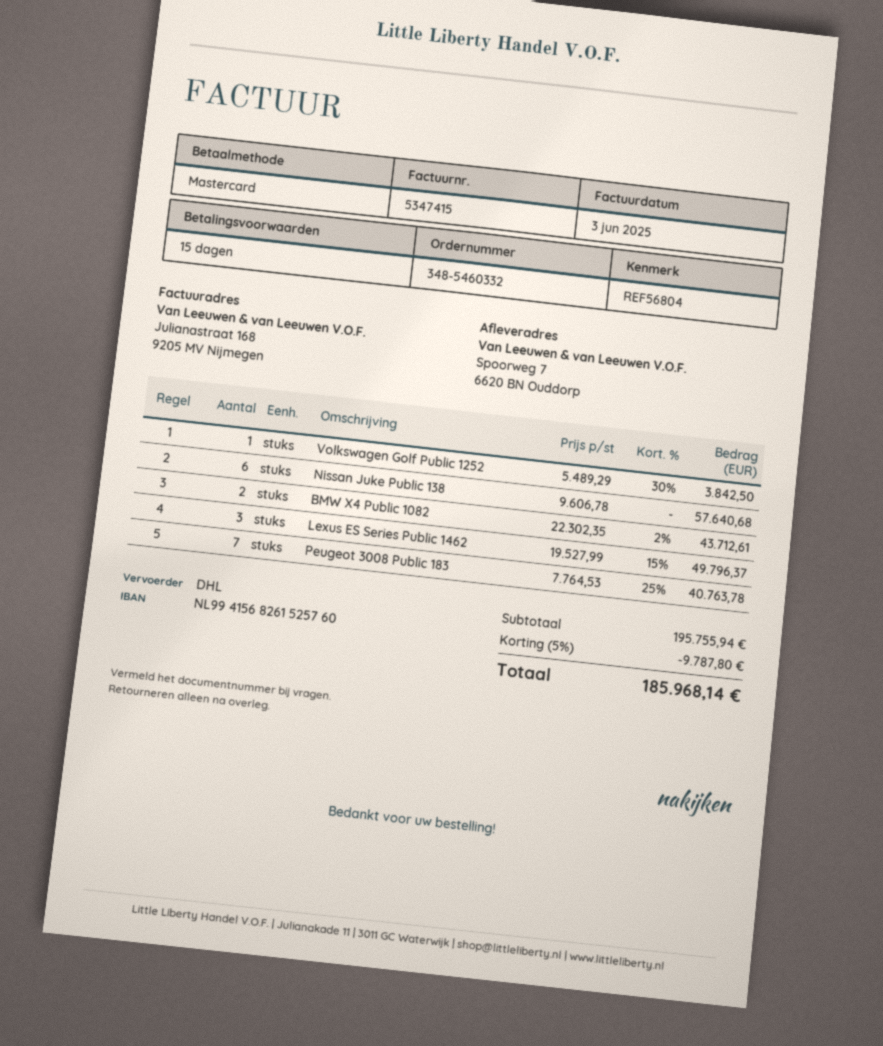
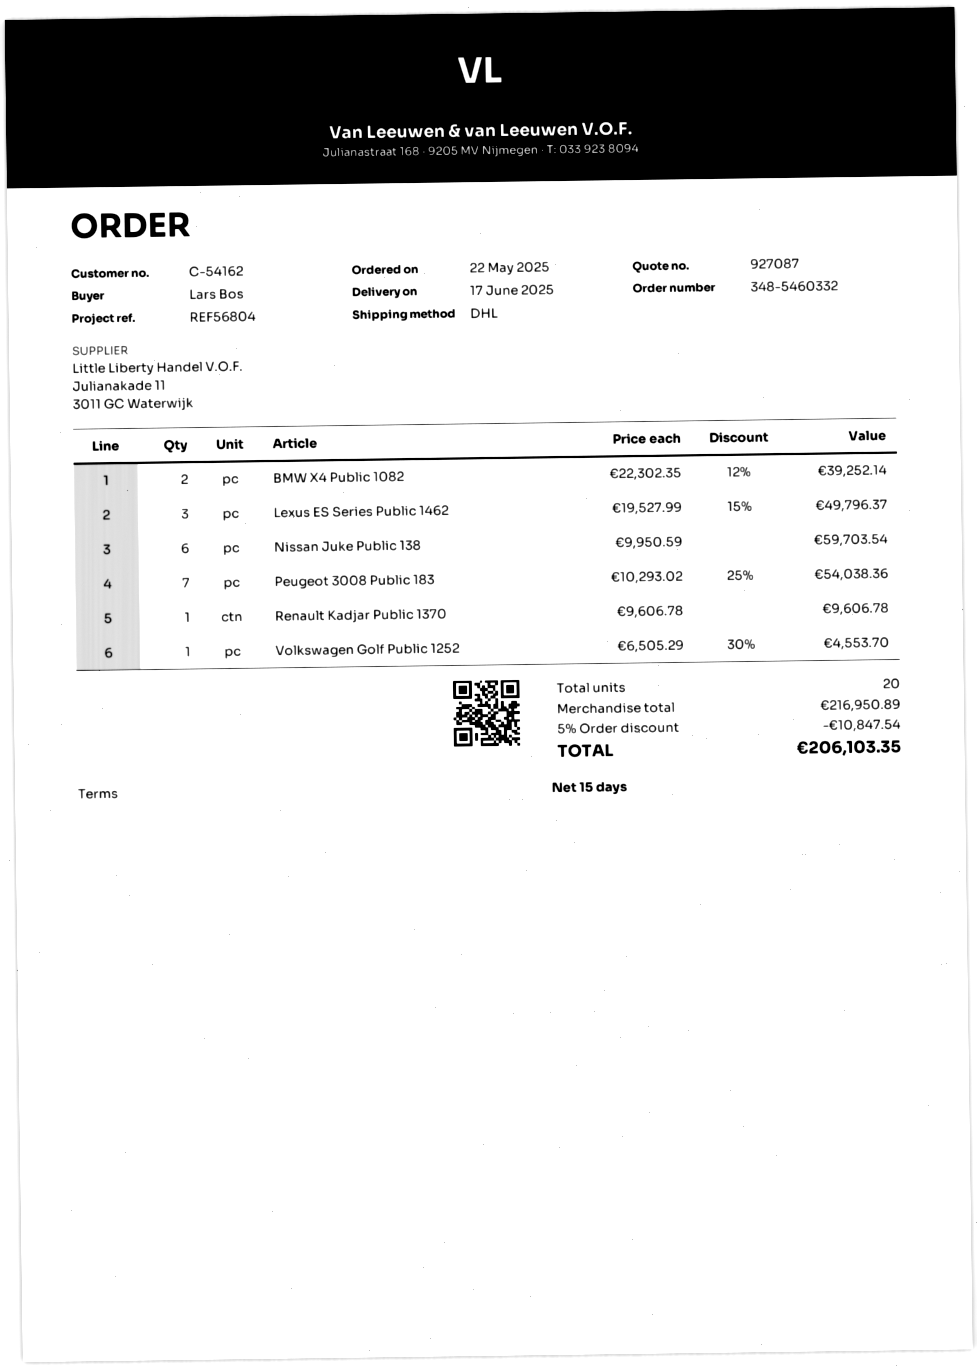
Volkswagen Golf Public 1252: 1 x 5489.29 - 30% = 3842.50 -> 1 x 6505.29 - 30% = 4553.70
Nissan Juke Public 138: 6 x 9606.78 = 57640.68 -> 6 x 9950.59 = 59703.54
BMW X4 Public 1082: 2 x 22302.35 - 2% = 43712.61 -> 2 x 22302.35 - 12% = 39252.14
Peugeot 3008 Public 183: 7 x 7764.53 - 25% = 40763.78 -> 7 x 10293.02 - 25% = 54038.36
Renault Kadjar Public 1370: none -> 1 x 9606.78 = 9606.78
subtotal: 195755.94 -> 216950.89
discount: 5% = 9787.80 -> 5% = 10847.54
total: 185968.14 -> 206103.35

